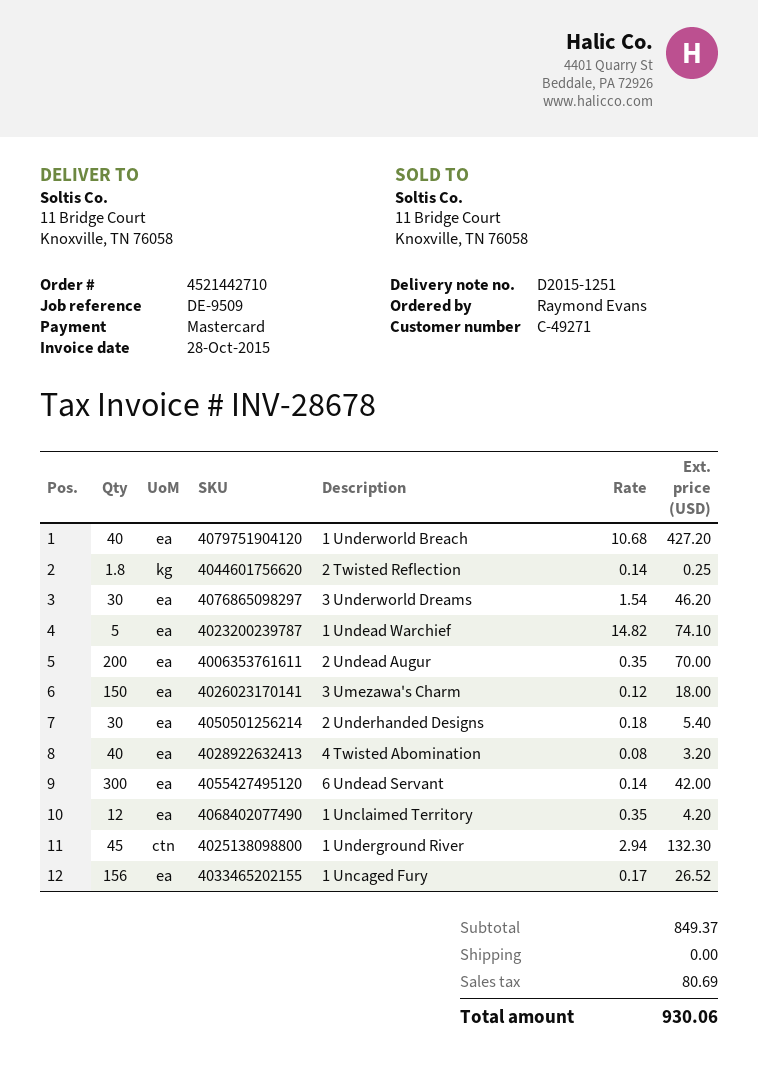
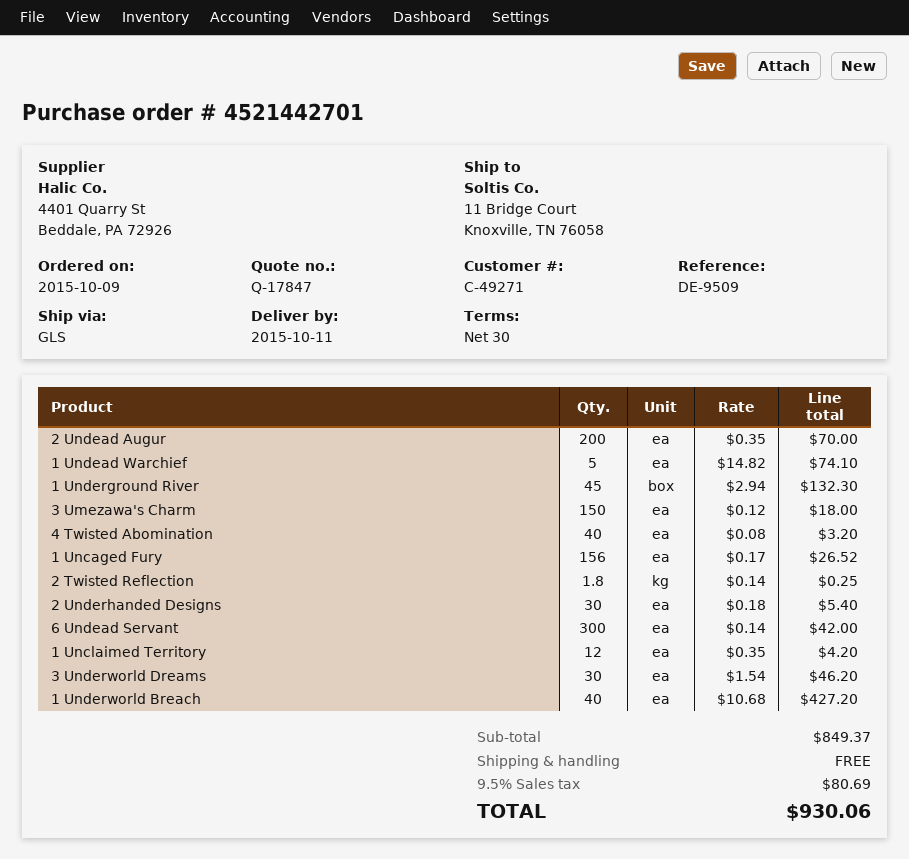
order number: 4521442710 -> 4521442701

